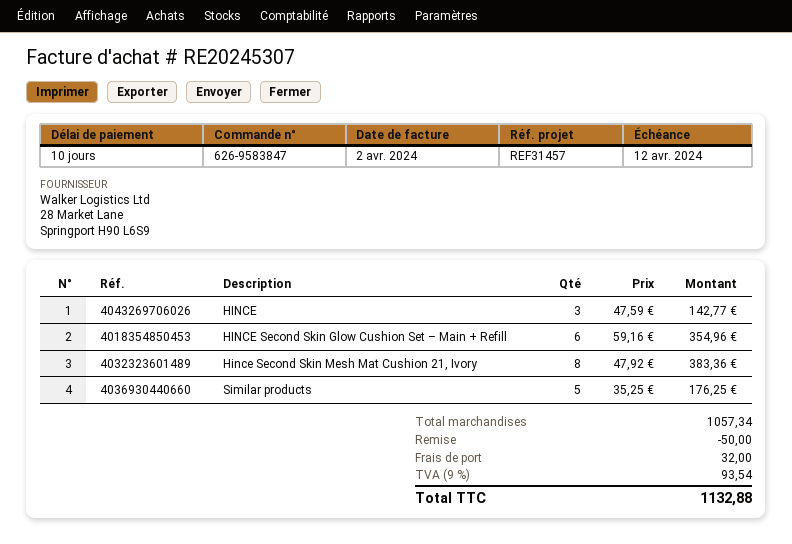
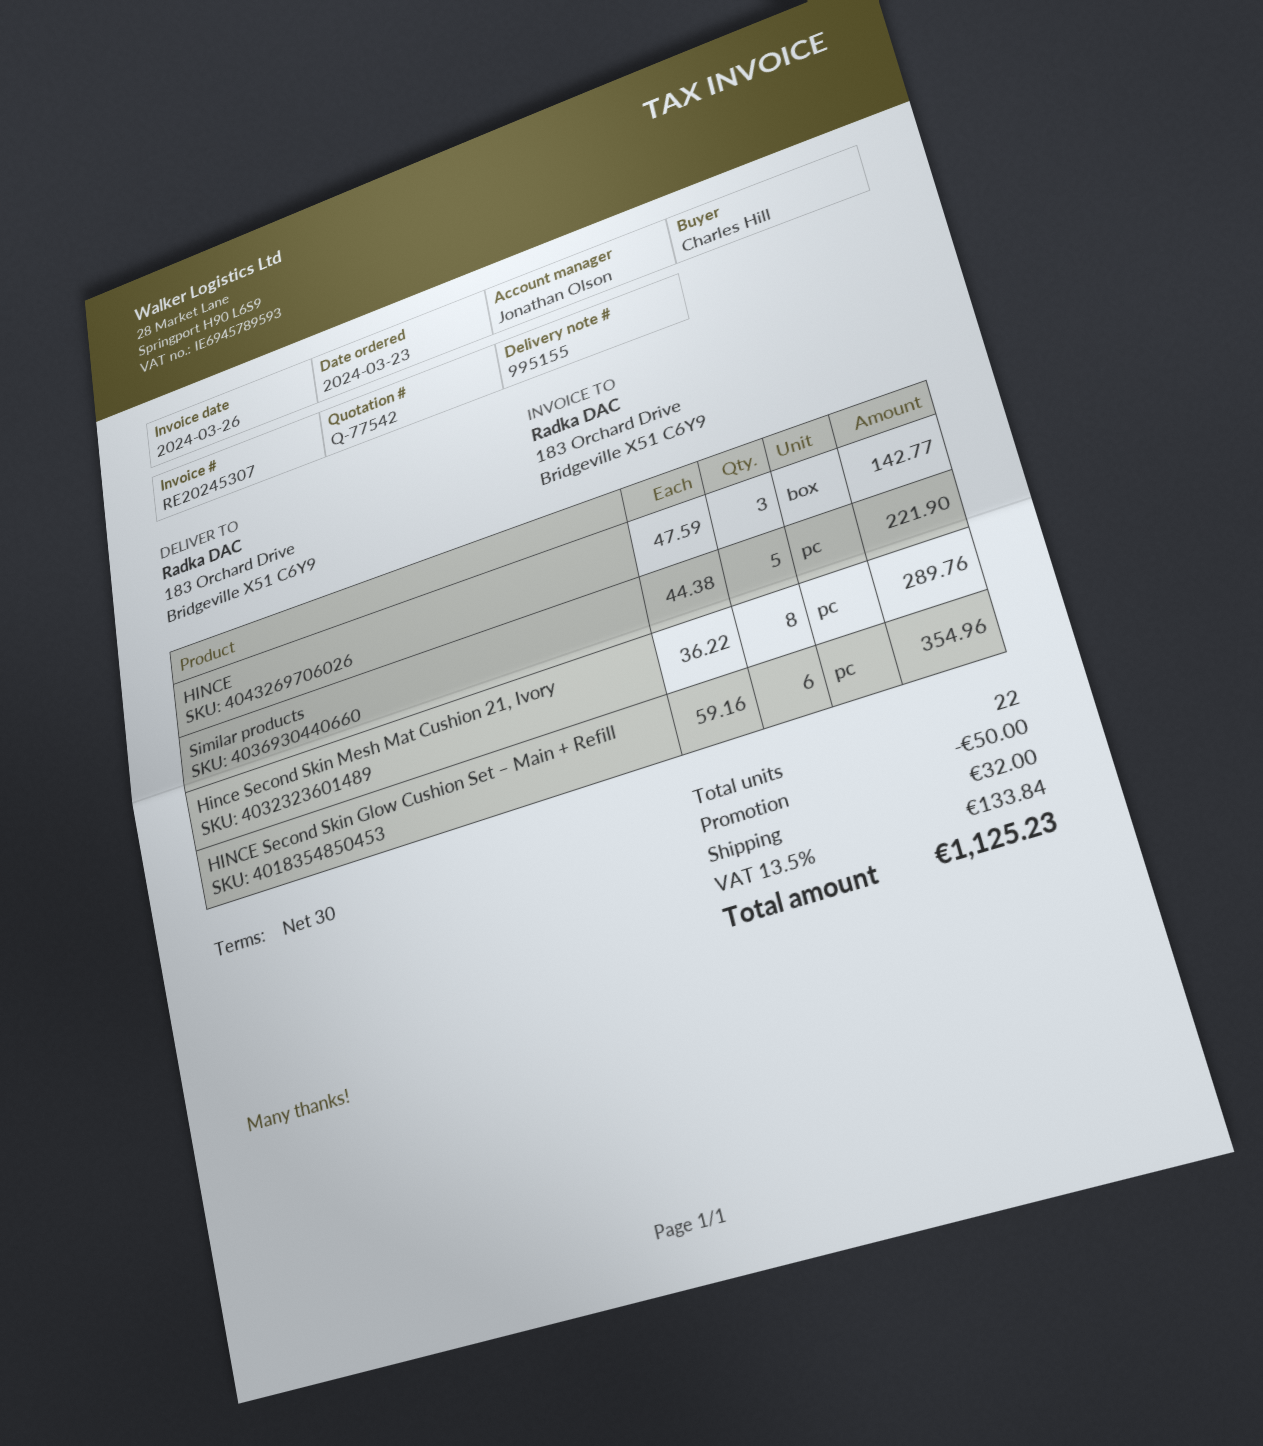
invoice date: 2024-04-02 -> 2024-03-26
payment terms: 10 days -> 30 days
Hince Second Skin Mesh Mat Cushion 21, Ivory: 8 x 47.92 = 383.36 -> 8 x 36.22 = 289.76
Similar products: 5 x 35.25 = 176.25 -> 5 x 44.38 = 221.90
tax: 9% = 93.54 -> 13.5% = 133.84
total: 1132.88 -> 1125.23

